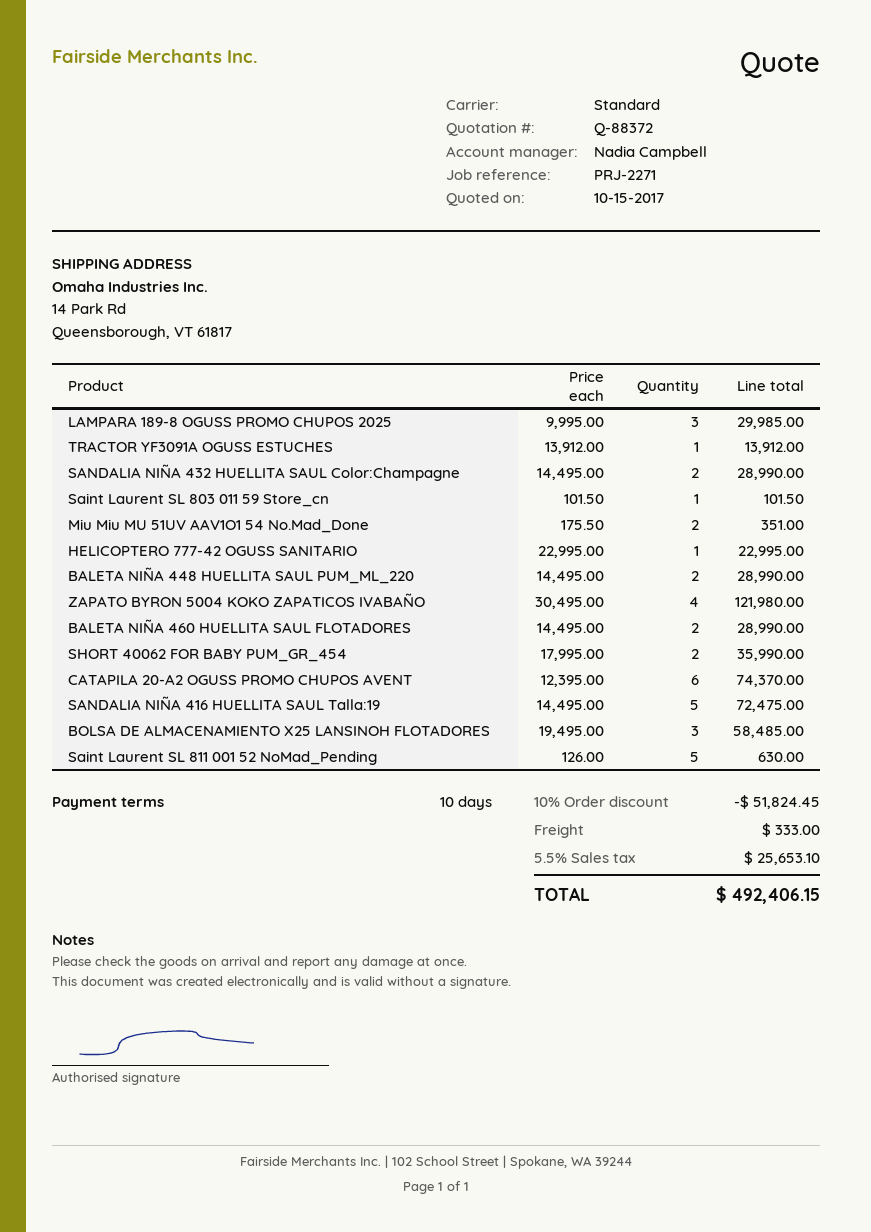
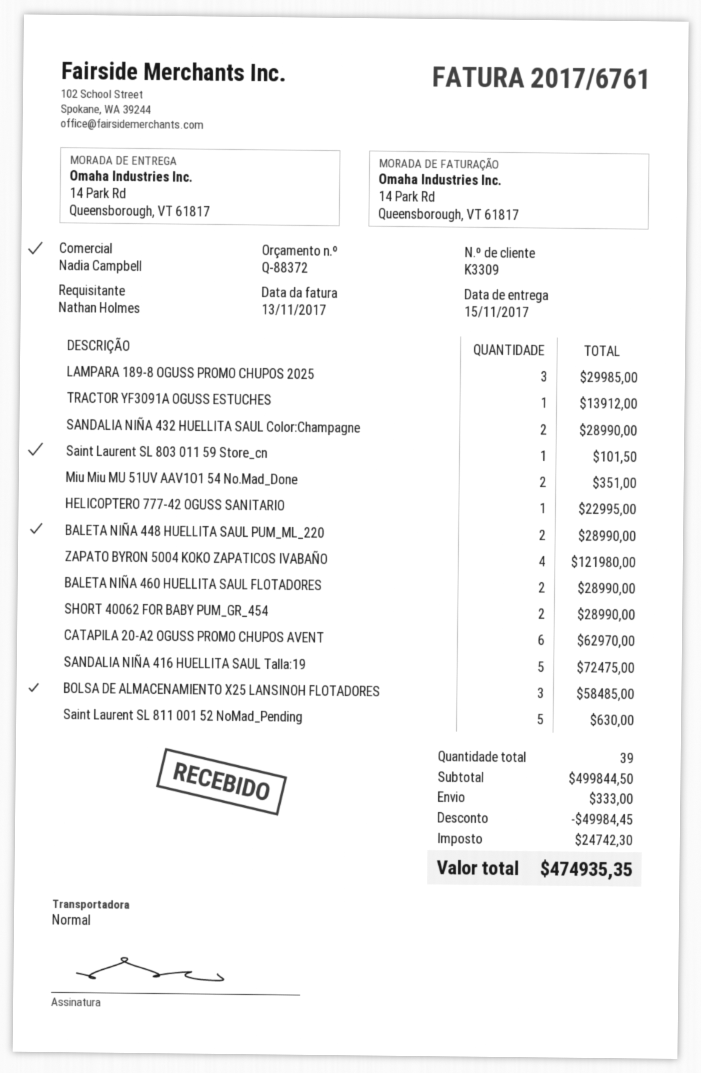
SHORT 40062 FOR BABY PUM_GR_454: 2 for 35990.00 -> 2 for 28990.00
CATAPILA 20-A2 OGUSS PROMO CHUPOS AVENT: 6 for 74370.00 -> 6 for 62970.00
discount: 51824.45 -> 49984.45
tax: 25653.10 -> 24742.30
total: 492406.15 -> 474935.35

